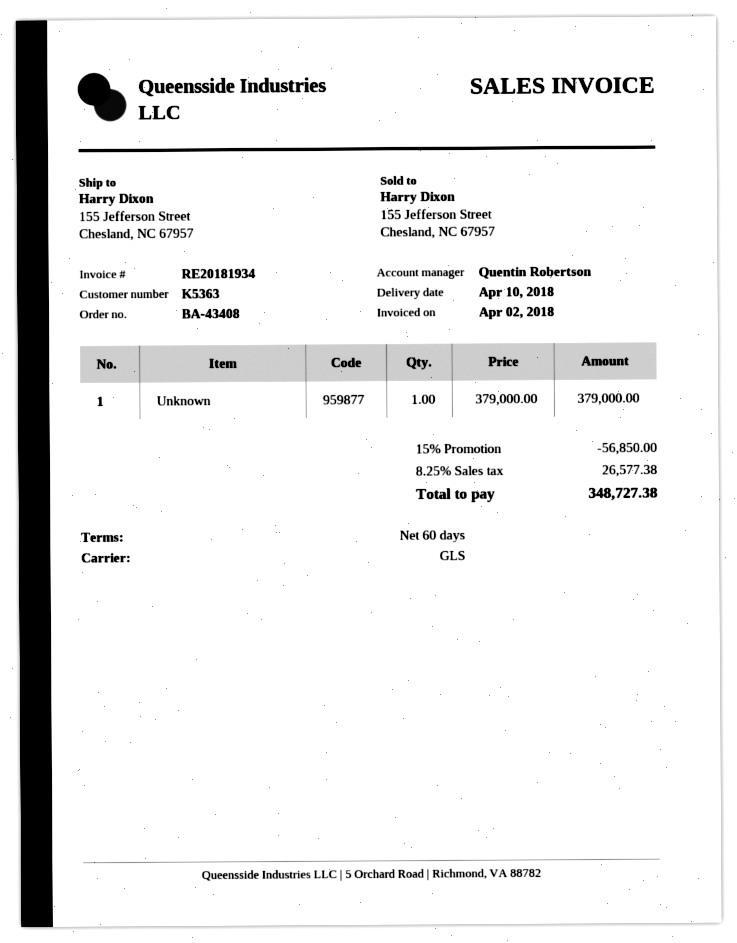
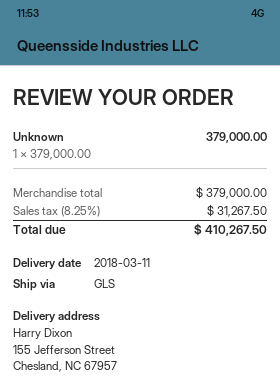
delivery date: 2018-04-10 -> 2018-03-11
discount: 15% = 56850.00 -> none
tax: 8.25% = 26577.38 -> 8.25% = 31267.50
total: 348727.38 -> 410267.50

